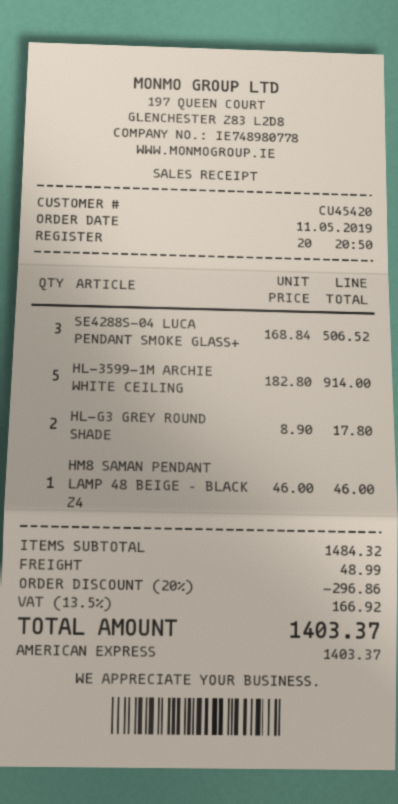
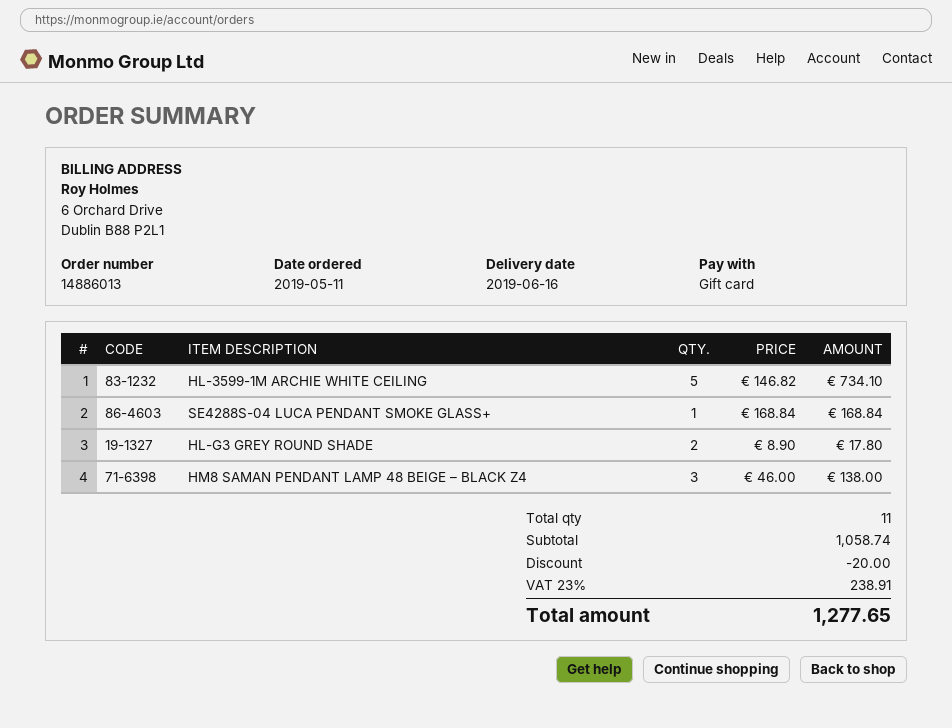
payment method: American Express -> gift card
SE4288S-04 LUCA PENDANT SMOKE GLASS+: 3 x 168.84 = 506.52 -> 1 x 168.84 = 168.84
HL-3599-1M ARCHIE WHITE CEILING: 5 x 182.80 = 914.00 -> 5 x 146.82 = 734.10
HM8 SAMAN PENDANT LAMP 48 BEIGE – BLACK Z4: 1 x 46.00 = 46.00 -> 3 x 46.00 = 138.00
subtotal: 1484.32 -> 1058.74
discount: 296.86 -> 20.00
shipping: 48.99 -> none
tax: 13.5% = 166.92 -> 23% = 238.91
total: 1403.37 -> 1277.65

